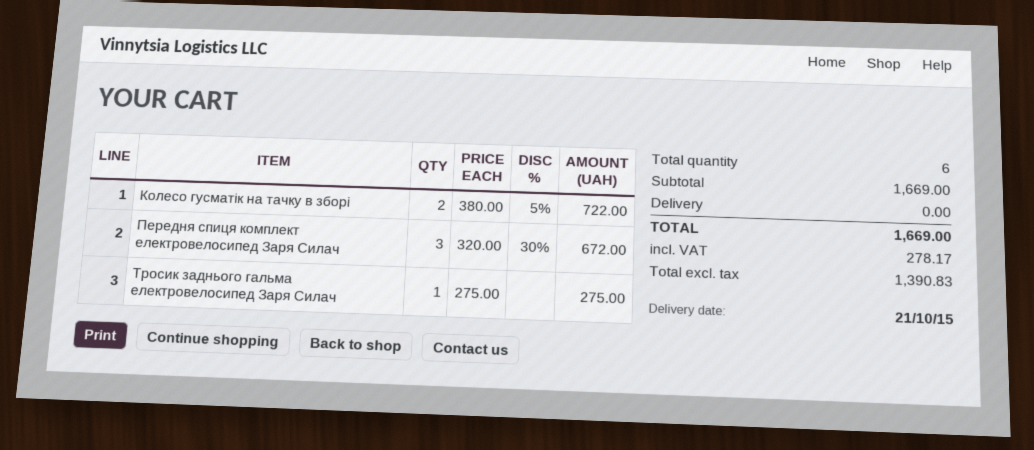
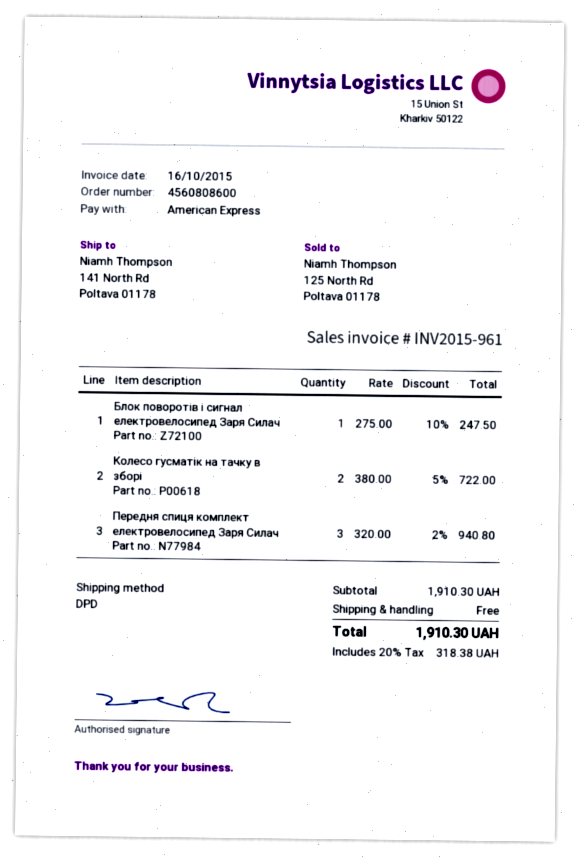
Передня спиця комплект електровелосипед Заря Силач: 3 x 320.00 - 30% = 672.00 -> 3 x 320.00 - 2% = 940.80
Тросик заднього гальма електровелосипед Заря Силач: 1 x 275.00 = 275.00 -> none
Блок поворотів і сигнал електровелосипед Заря Силач: none -> 1 x 275.00 - 10% = 247.50
subtotal: 1669.00 -> 1910.30
tax: 278.17 -> 318.38
total: 1669.00 -> 1910.30

